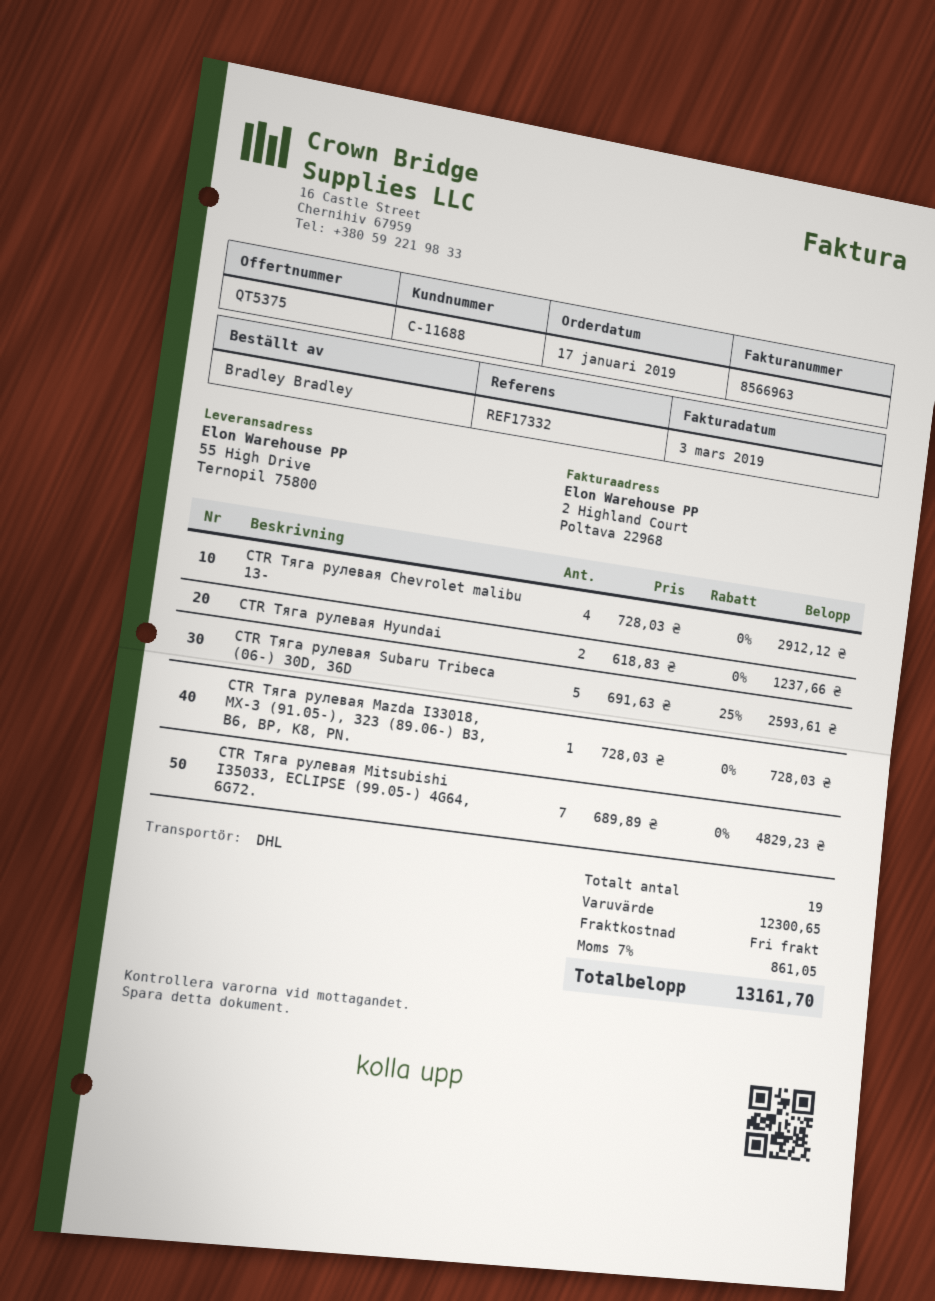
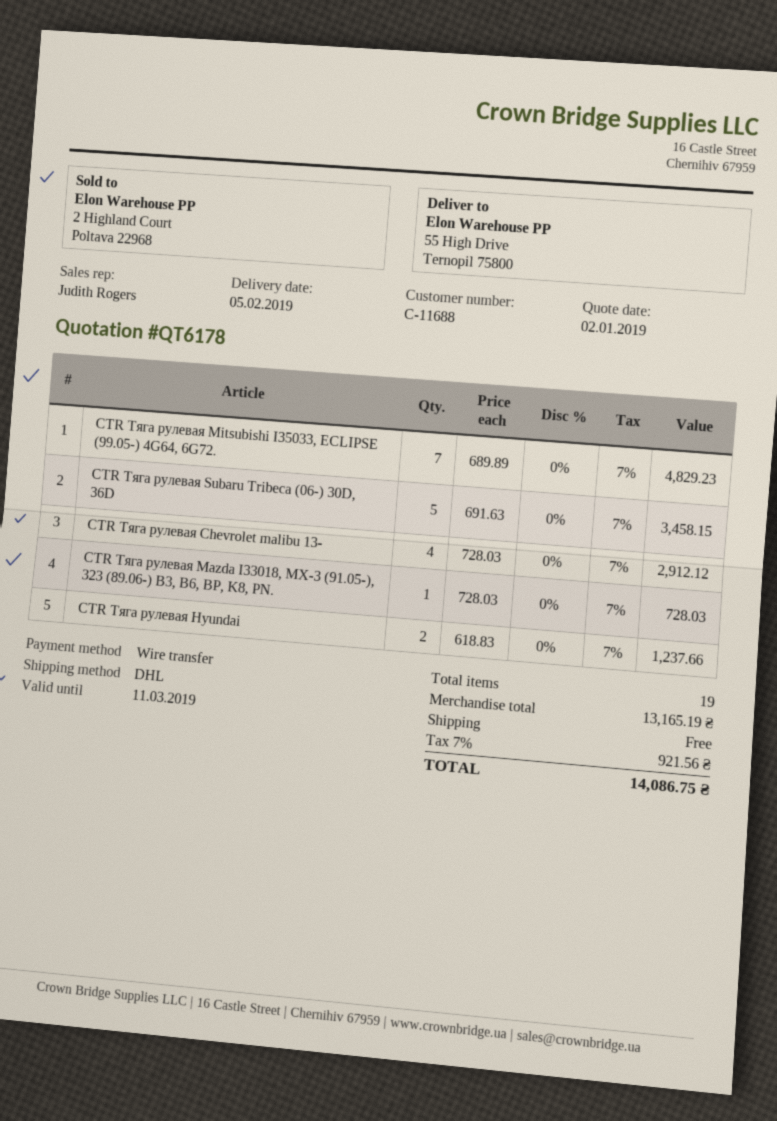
quote number: QT5375 -> QT6178
CTR Тяга рулевая Subaru Tribeca (06-) 30D, 36D: 5 x 691.63 - 25% = 2593.61 -> 5 x 691.63 = 3458.15
subtotal: 12300.65 -> 13165.19
tax: 7% = 861.05 -> 7% = 921.56
total: 13161.70 -> 14086.75

